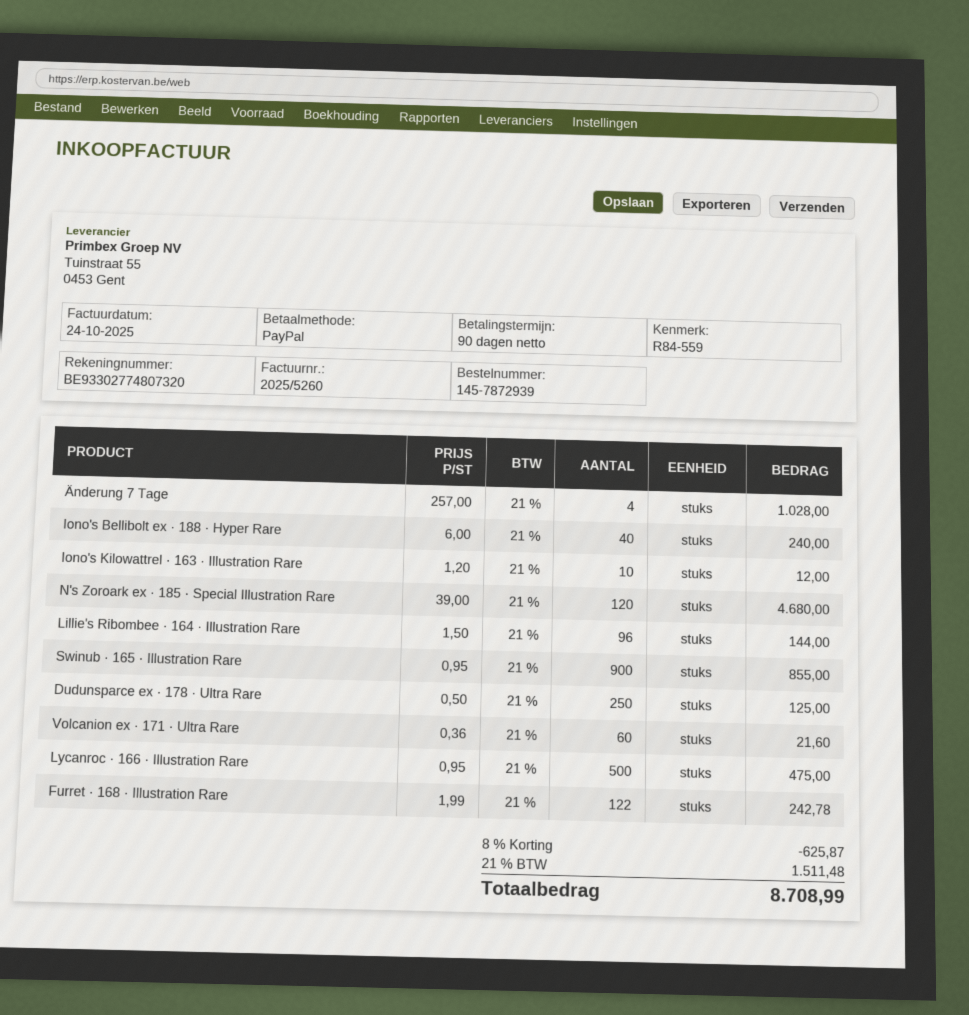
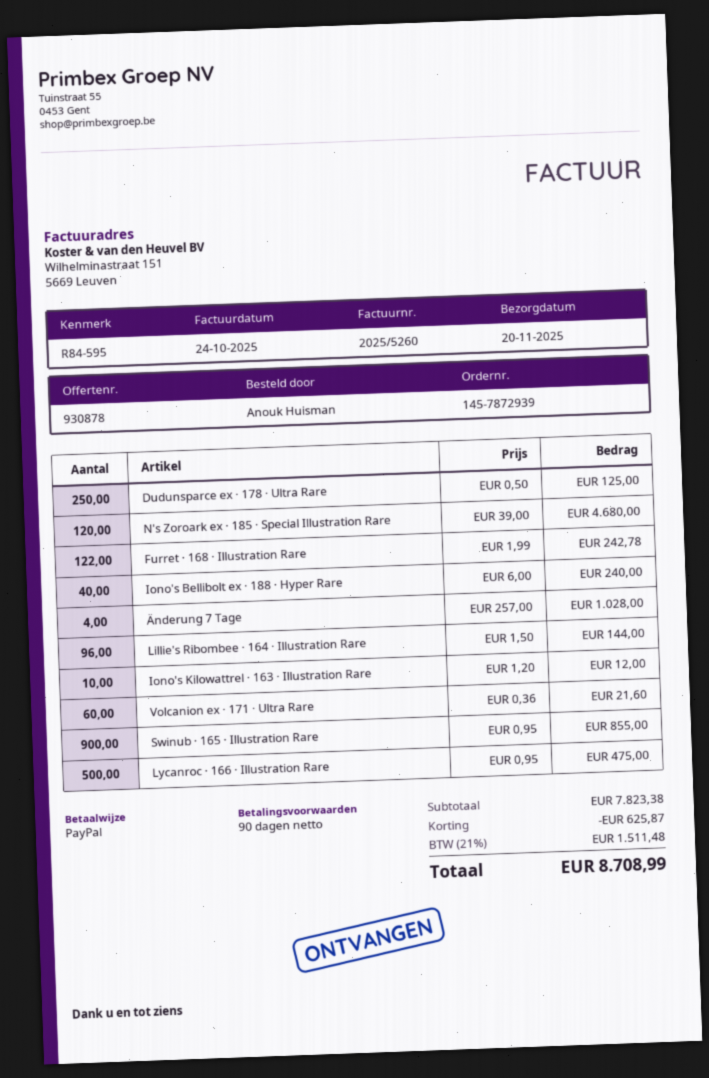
reference: R84-559 -> R84-595

